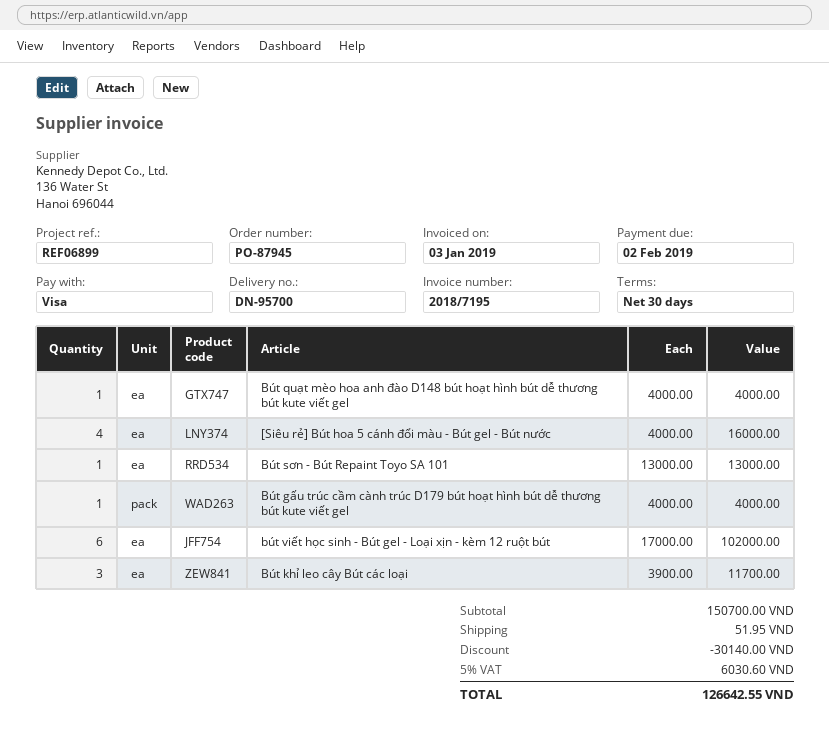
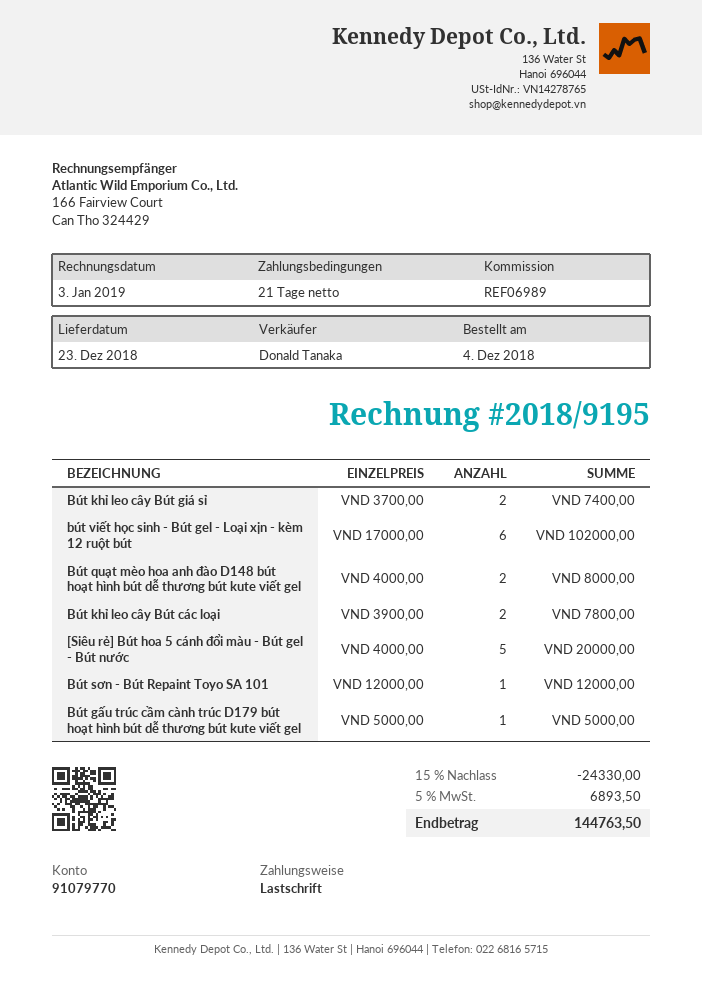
invoice number: 2018/7195 -> 2018/9195
payment terms: 30 days -> 21 days
reference: REF06899 -> REF06989
payment method: Visa -> direct debit
Bút quạt mèo hoa anh đào D148 bút hoạt hình bút dễ thương bút kute viết gel: 1 x 4000.00 = 4000.00 -> 2 x 4000.00 = 8000.00
[Siêu rẻ] Bút hoa 5 cánh đổi màu - Bút gel - Bút nước: 4 x 4000.00 = 16000.00 -> 5 x 4000.00 = 20000.00
Bút sơn - Bút Repaint Toyo SA 101: 1 x 13000.00 = 13000.00 -> 1 x 12000.00 = 12000.00
Bút gấu trúc cầm cành trúc D179 bút hoạt hình bút dễ thương bút kute viết gel: 1 x 4000.00 = 4000.00 -> 1 x 5000.00 = 5000.00
Bút khỉ leo cây Bút các loại: 3 x 3900.00 = 11700.00 -> 2 x 3900.00 = 7800.00
Bút khỉ leo cây Bút giá sỉ: none -> 2 x 3700.00 = 7400.00
discount: 30140.00 -> 24330.00
shipping: 51.95 -> none
tax: 5% = 6030.60 -> 5% = 6893.50
total: 126642.55 -> 144763.50

